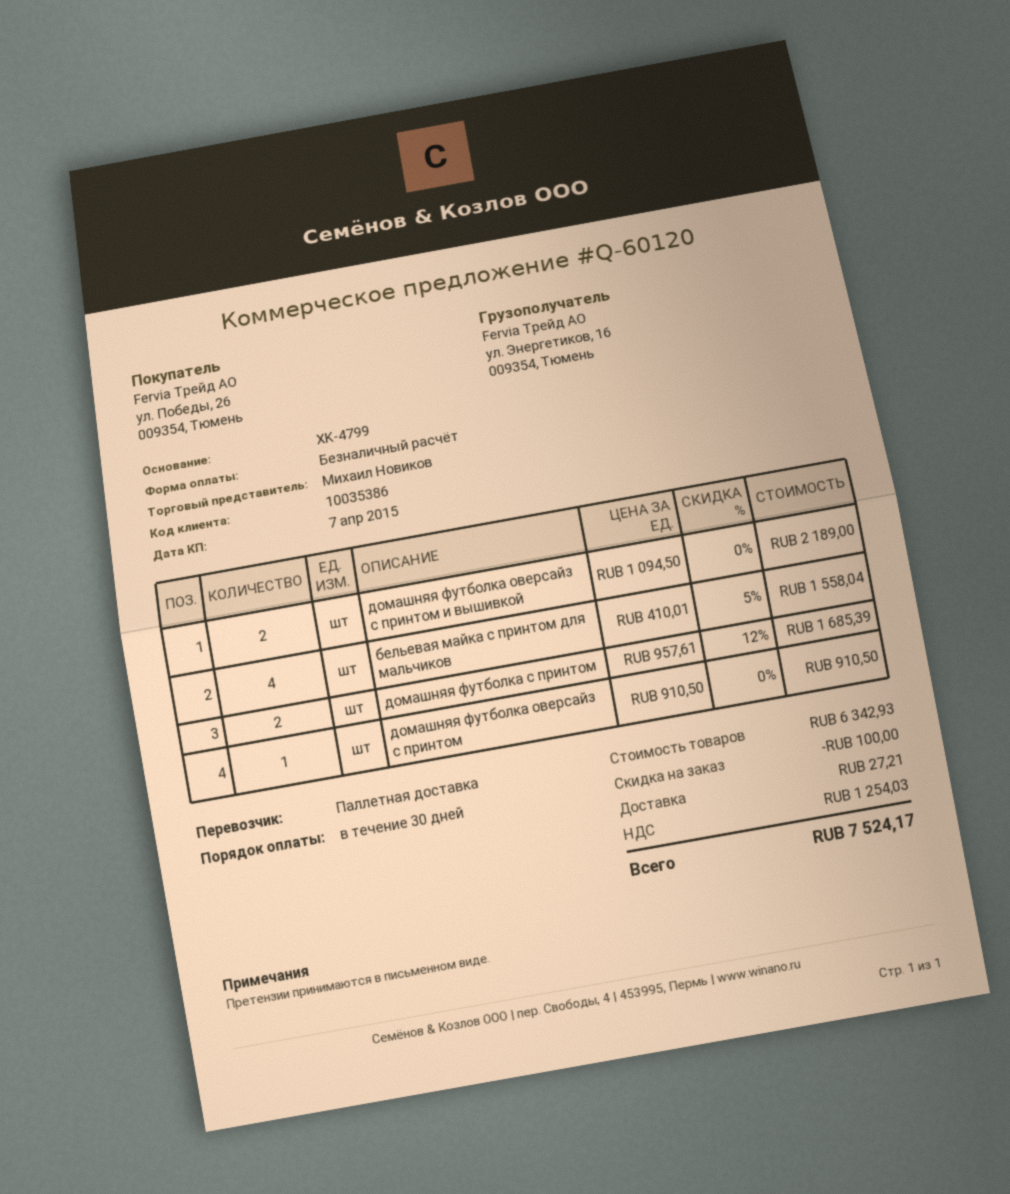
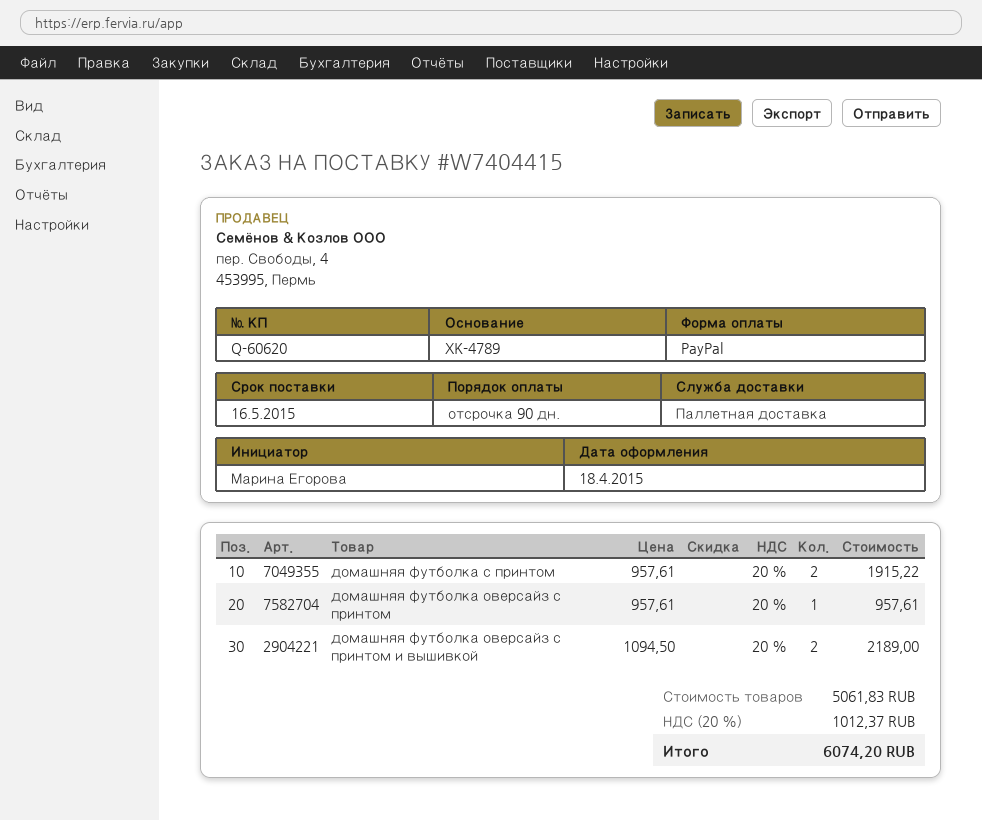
quote number: Q-60120 -> Q-60620
payment terms: 30 days -> 90 days
reference: XK-4799 -> XK-4789
payment method: bank transfer -> PayPal
бельевая майка с принтом для мальчиков: 4 x 410.01 - 5% = 1558.04 -> none
домашняя футболка с принтом: 2 x 957.61 - 12% = 1685.39 -> 2 x 957.61 = 1915.22
домашняя футболка оверсайз с принтом: 1 x 910.50 = 910.50 -> 1 x 957.61 = 957.61
subtotal: 6342.93 -> 5061.83
discount: 100.00 -> none
shipping: 27.21 -> none
tax: 1254.03 -> 1012.37
total: 7524.17 -> 6074.20

